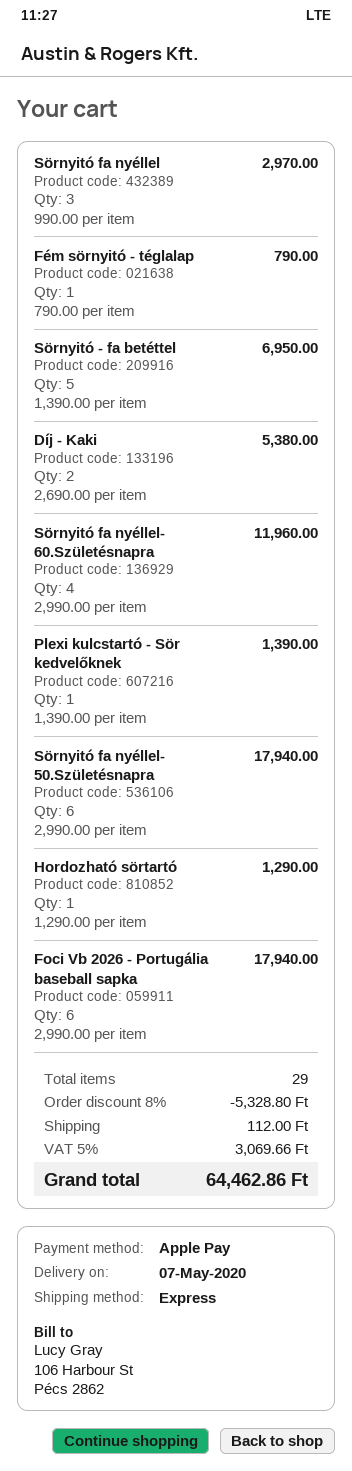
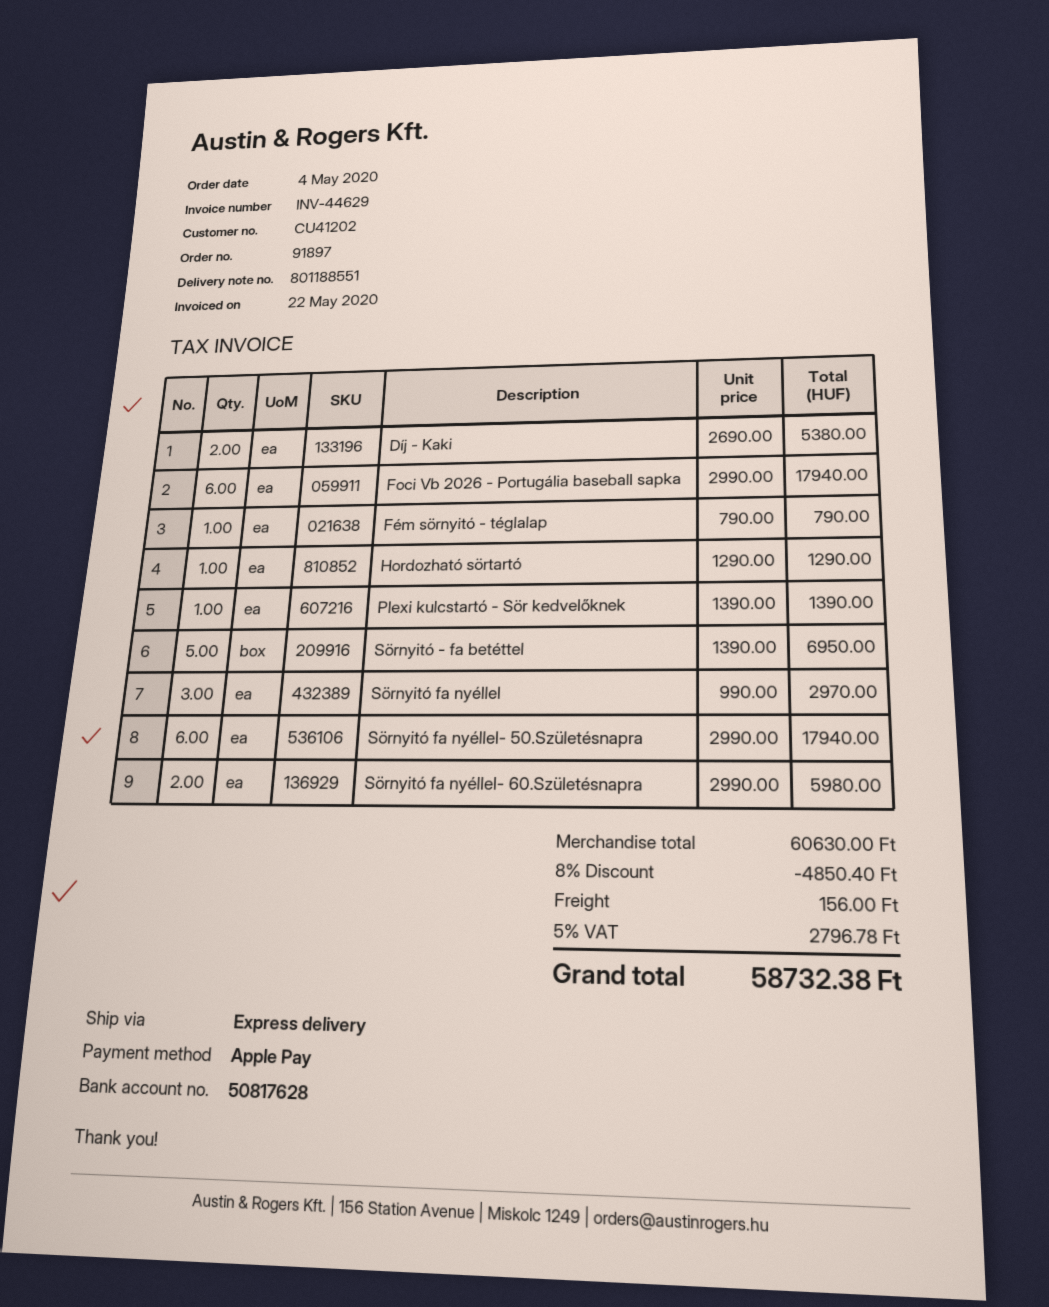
Sörnyitó fa nyéllel- 60.Születésnapra: 4 x 2990.00 = 11960.00 -> 2 x 2990.00 = 5980.00
discount: 8% = 5328.80 -> 8% = 4850.40
shipping: 112.00 -> 156.00
tax: 5% = 3069.66 -> 5% = 2796.78
total: 64462.86 -> 58732.38

